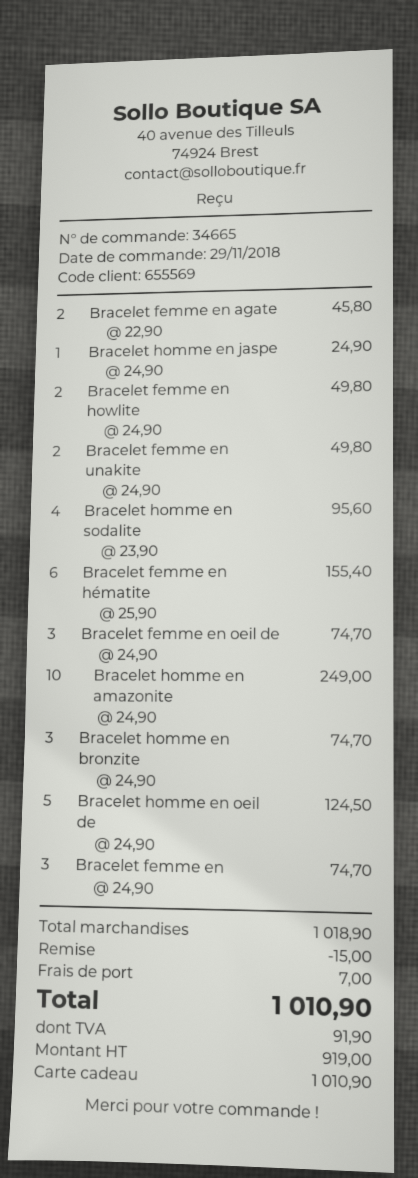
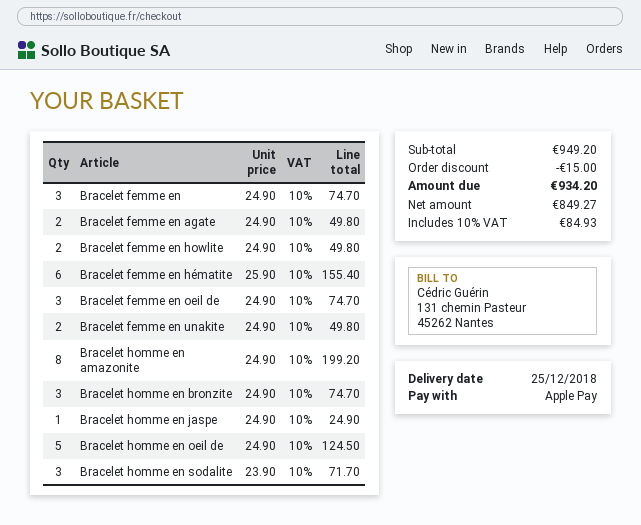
payment method: gift card -> Apple Pay
Bracelet femme en agate: 2 x 22.90 = 45.80 -> 2 x 24.90 = 49.80
Bracelet homme en sodalite: 4 x 23.90 = 95.60 -> 3 x 23.90 = 71.70
Bracelet homme en amazonite: 10 x 24.90 = 249.00 -> 8 x 24.90 = 199.20
subtotal: 1018.90 -> 949.20
shipping: 7.00 -> none
net: 919.00 -> 849.27
tax: 91.90 -> 84.93
total: 1010.90 -> 934.20

